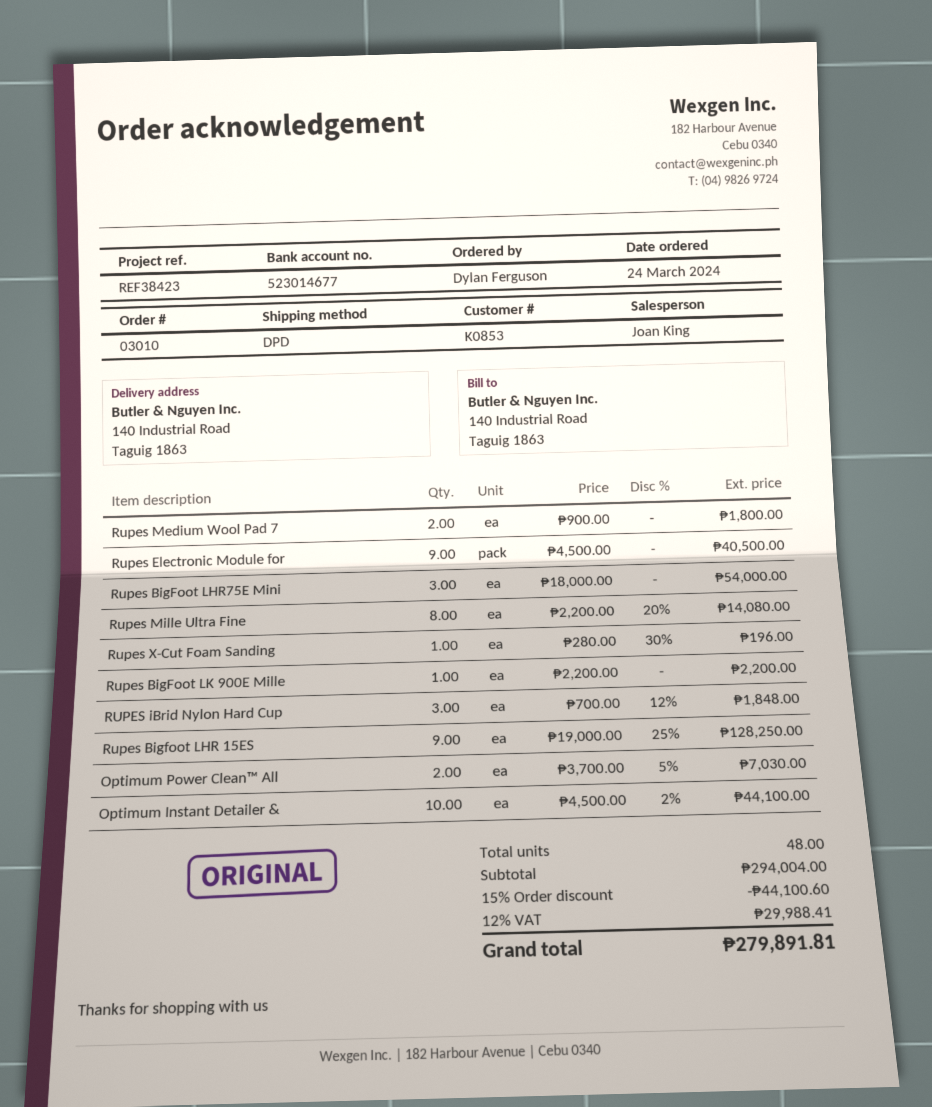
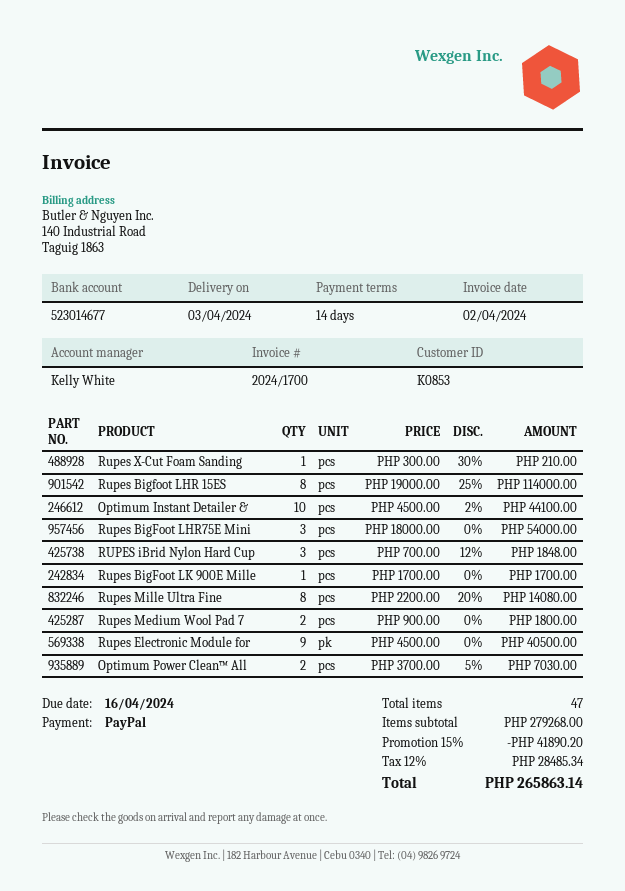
sales rep: Joan King -> Kelly White
Rupes X-Cut Foam Sanding: 1 x 280.00 - 30% = 196.00 -> 1 x 300.00 - 30% = 210.00
Rupes BigFoot LK 900E Mille: 1 x 2200.00 = 2200.00 -> 1 x 1700.00 = 1700.00
Rupes Bigfoot LHR 15ES: 9 x 19000.00 - 25% = 128250.00 -> 8 x 19000.00 - 25% = 114000.00
total quantity: 48 -> 47
subtotal: 294004.00 -> 279268.00
discount: 15% = 44100.60 -> 15% = 41890.20
tax: 12% = 29988.41 -> 12% = 28485.34
total: 279891.81 -> 265863.14

